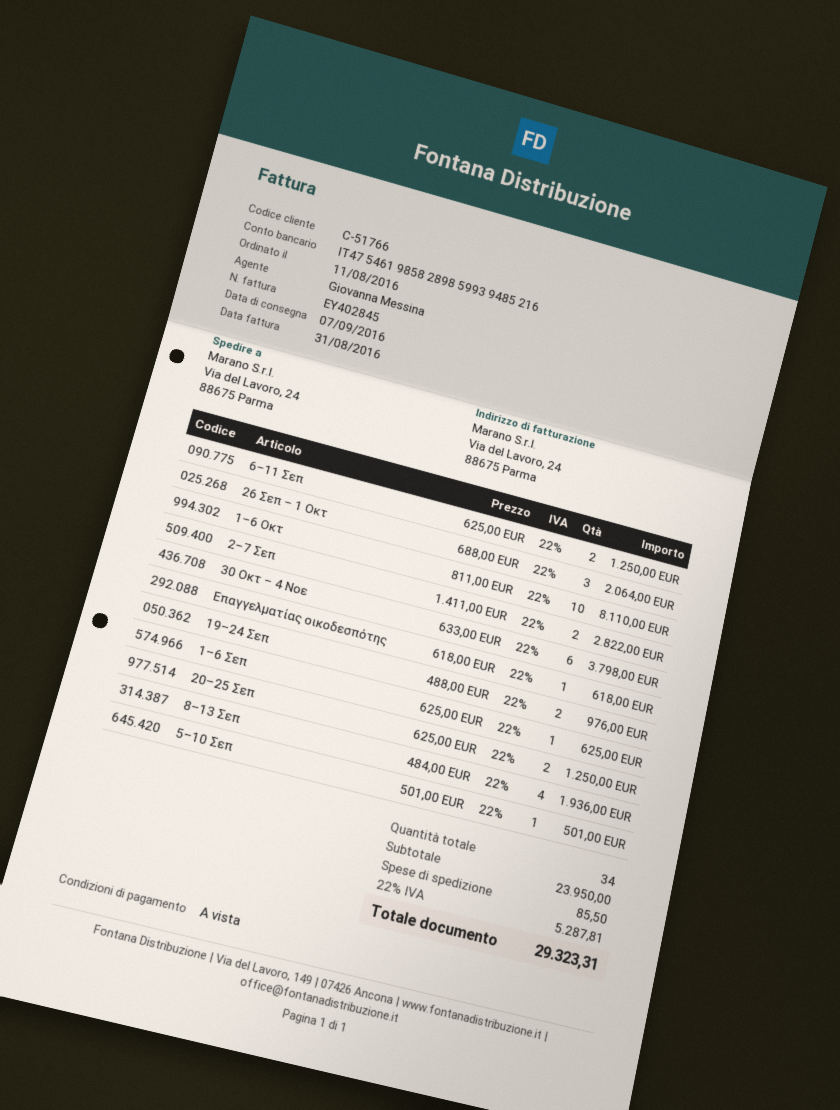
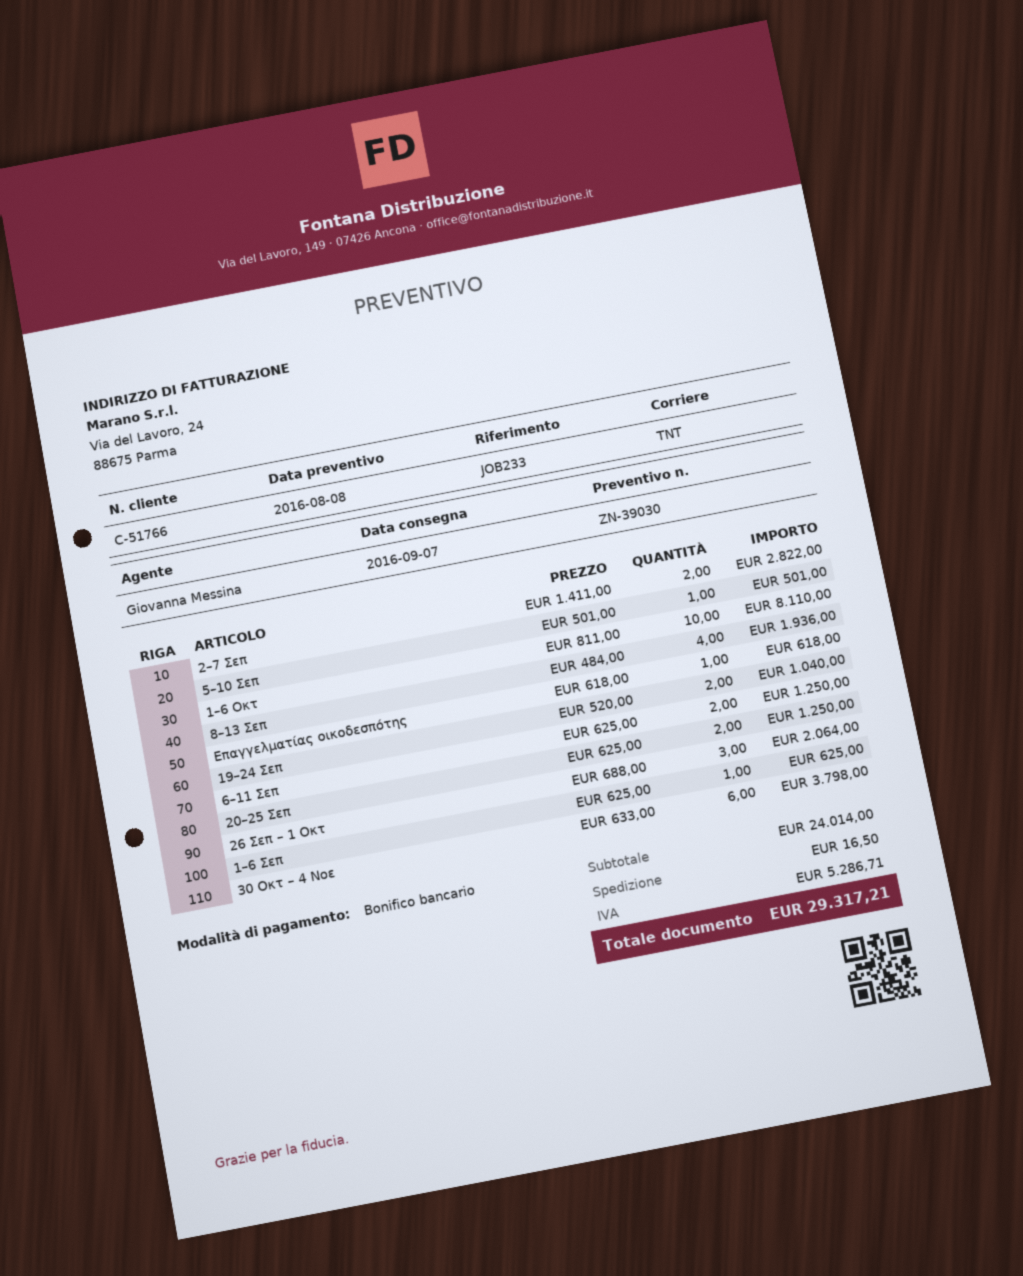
19–24 Σεπ: 2 x 488.00 = 976.00 -> 2 x 520.00 = 1040.00
subtotal: 23950.00 -> 24014.00
shipping: 85.50 -> 16.50
tax: 5287.81 -> 5286.71
total: 29323.31 -> 29317.21

